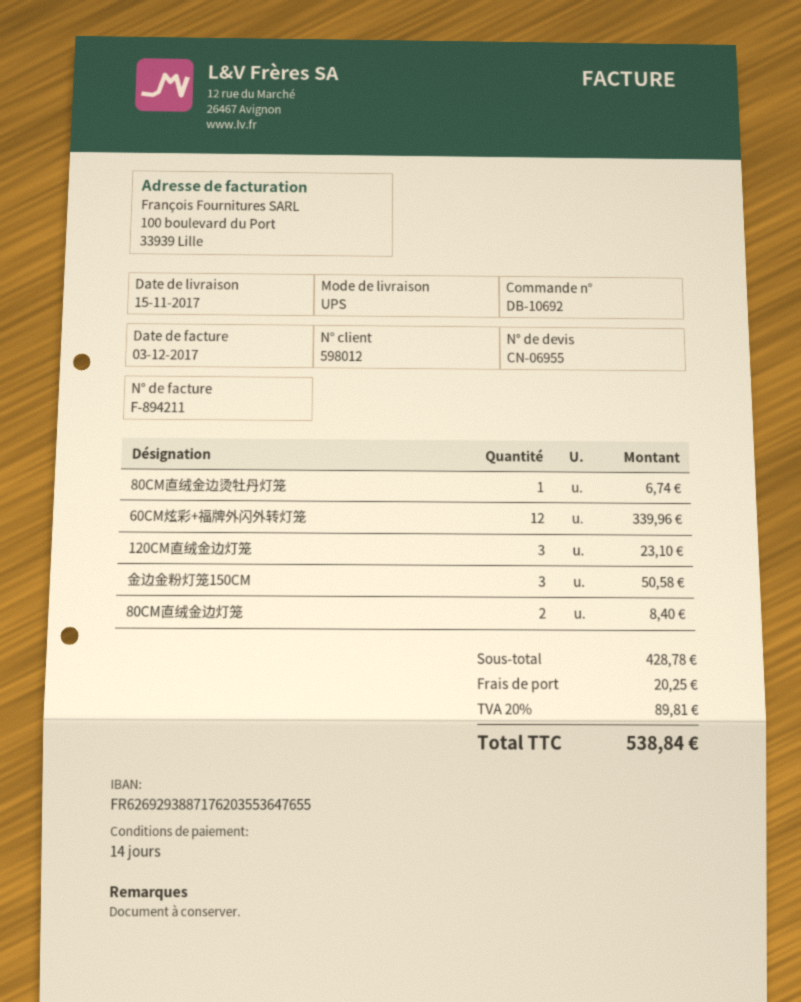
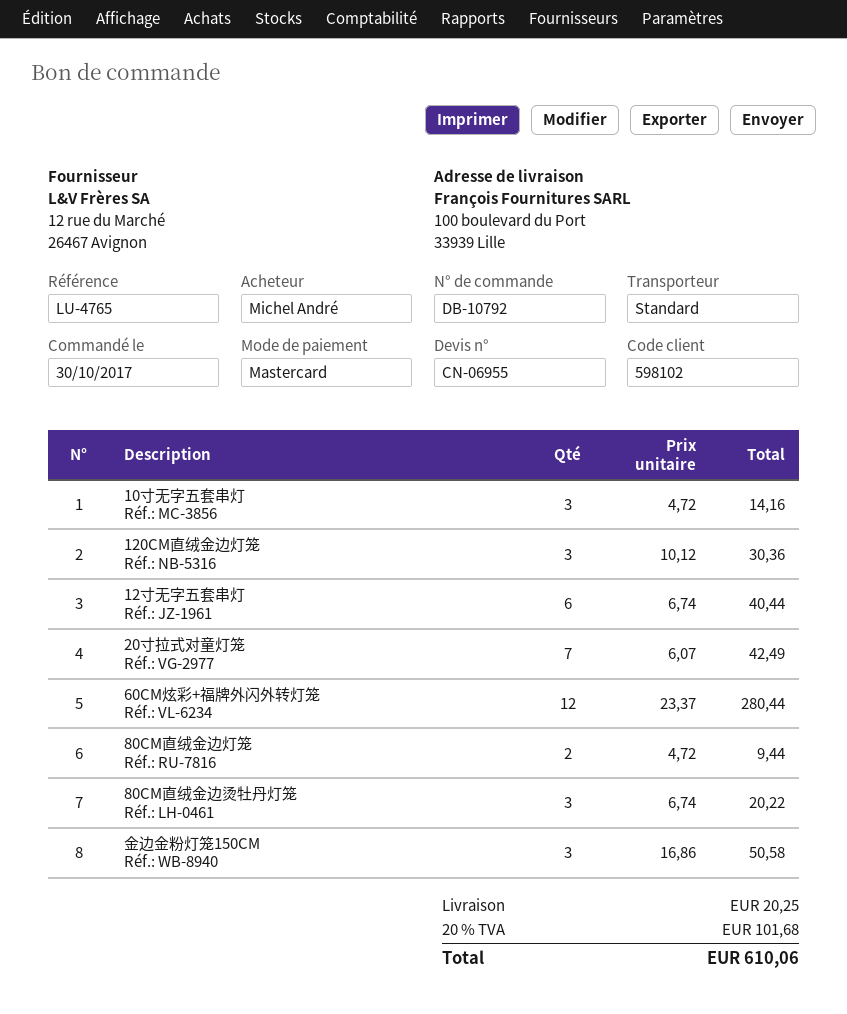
order number: DB-10692 -> DB-10792
customer number: 598012 -> 598102
shipping method: UPS -> standard
80CM直绒金边烫牡丹灯笼: 1 for 6.74 -> 3 for 20.22
60CM炫彩+福牌外闪外转灯笼: 12 for 339.96 -> 12 for 280.44
120CM直绒金边灯笼: 3 for 23.10 -> 3 for 30.36
80CM直绒金边灯笼: 2 for 8.40 -> 2 for 9.44
10寸无字五套串灯: none -> 3 for 14.16
12寸无字五套串灯: none -> 6 for 40.44
20寸拉式对童灯笼: none -> 7 for 42.49
tax: 20% = 89.81 -> 20% = 101.68
total: 538.84 -> 610.06

